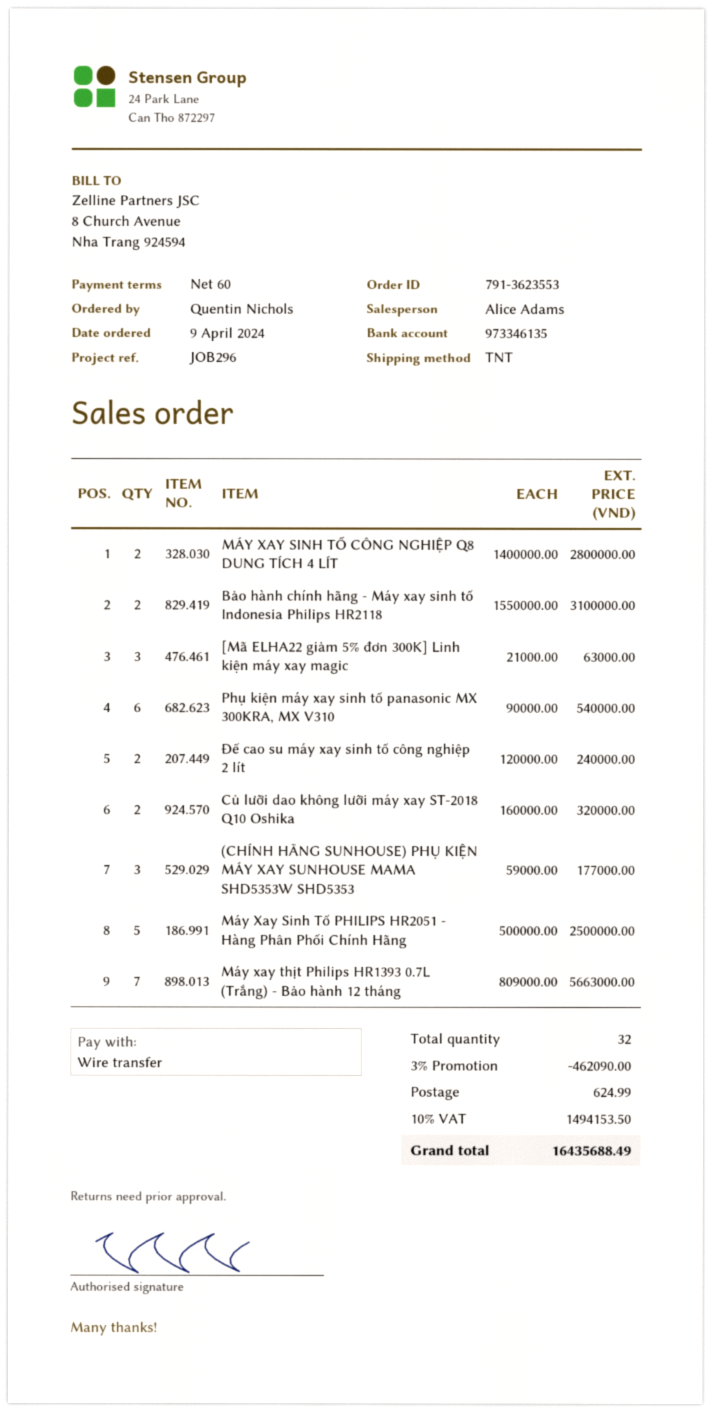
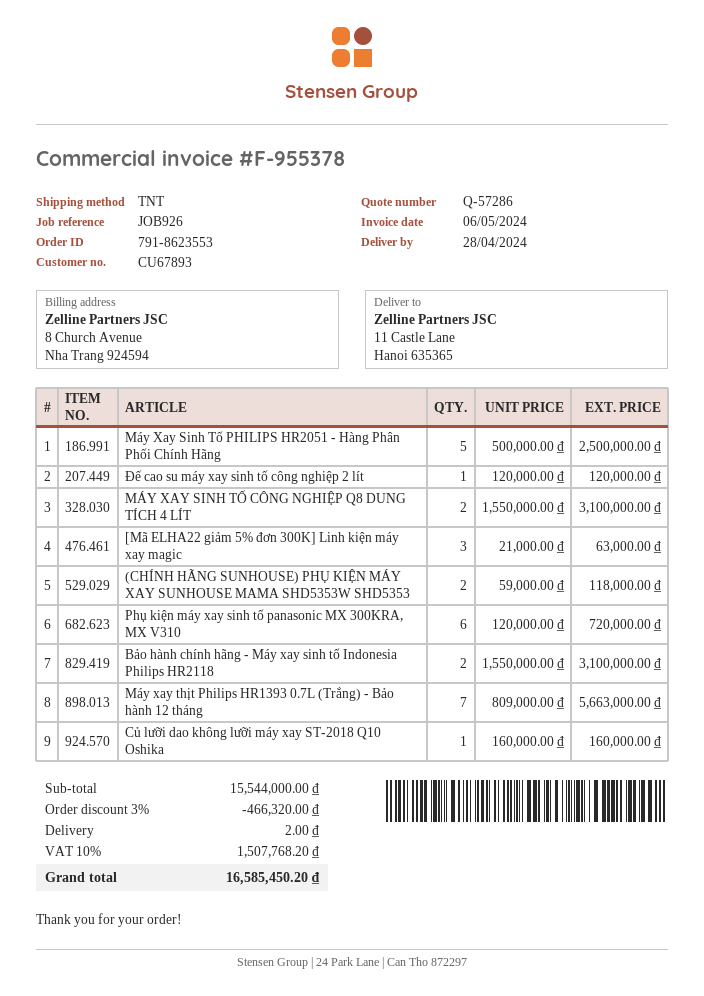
order number: 791-3623553 -> 791-8623553
reference: JOB296 -> JOB926
MÁY XAY SINH TỐ CÔNG NGHIỆP Q8 DUNG TÍCH 4 LÍT: 2 x 1400000.00 = 2800000.00 -> 2 x 1550000.00 = 3100000.00
Phụ kiện máy xay sinh tố panasonic MX 300KRA, MX V310: 6 x 90000.00 = 540000.00 -> 6 x 120000.00 = 720000.00
Đế cao su máy xay sinh tố công nghiệp 2 lít: 2 x 120000.00 = 240000.00 -> 1 x 120000.00 = 120000.00
Củ lưỡi dao không lưỡi máy xay ST-2018 Q10 Oshika: 2 x 160000.00 = 320000.00 -> 1 x 160000.00 = 160000.00
(CHÍNH HÃNG SUNHOUSE) PHỤ KIỆN MÁY XAY SUNHOUSE MAMA SHD5353W SHD5353: 3 x 59000.00 = 177000.00 -> 2 x 59000.00 = 118000.00
discount: 3% = 462090.00 -> 3% = 466320.00
shipping: 624.99 -> 2.00
tax: 10% = 1494153.50 -> 10% = 1507768.20
total: 16435688.49 -> 16585450.20

